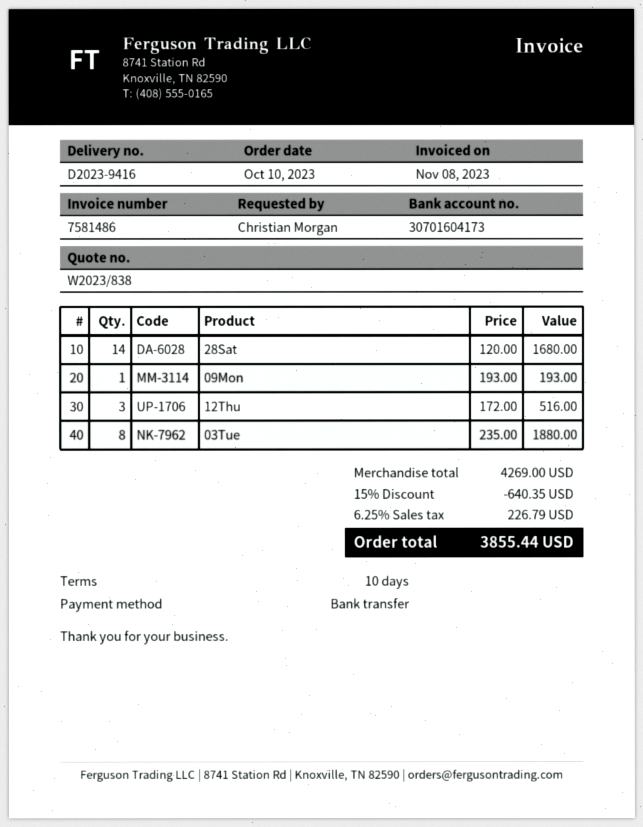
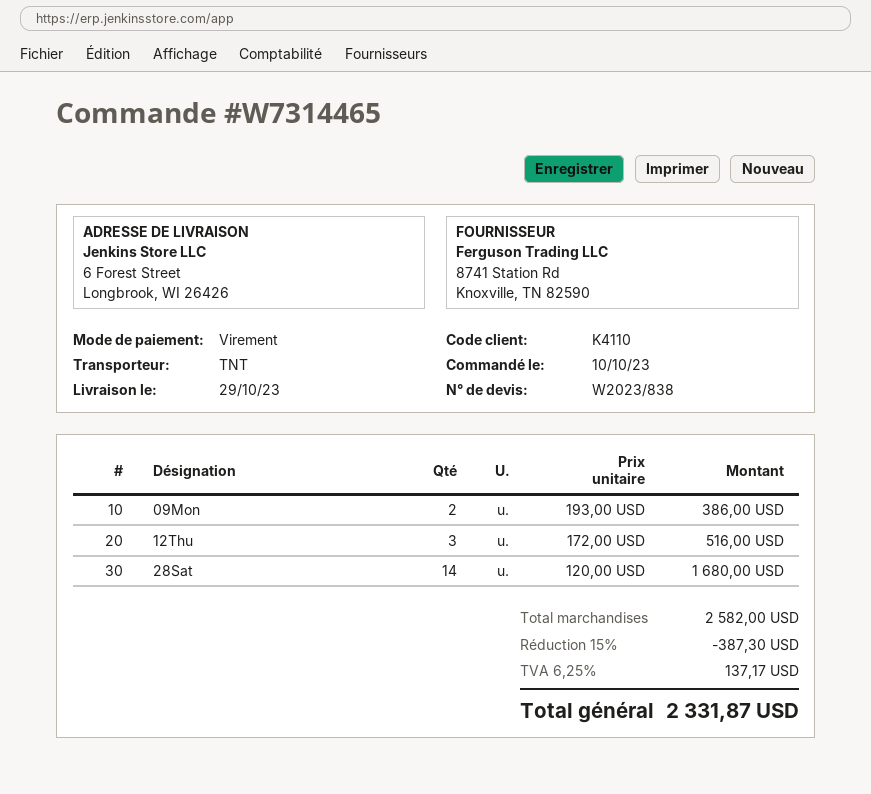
09Mon: 1 x 193.00 = 193.00 -> 2 x 193.00 = 386.00
03Tue: 8 x 235.00 = 1880.00 -> none
subtotal: 4269.00 -> 2582.00
discount: 15% = 640.35 -> 15% = 387.30
tax: 6.25% = 226.79 -> 6.25% = 137.17
total: 3855.44 -> 2331.87

